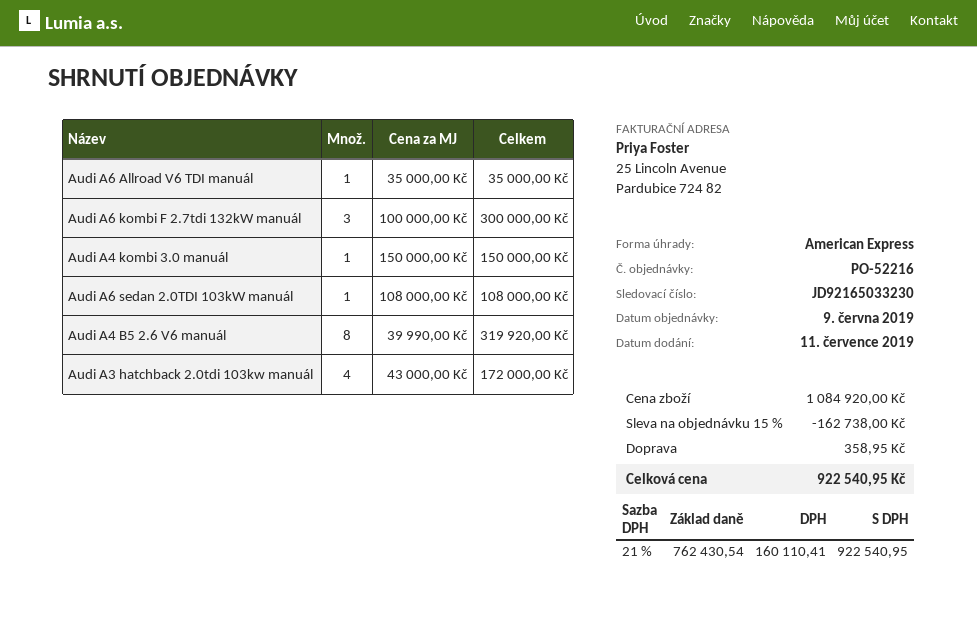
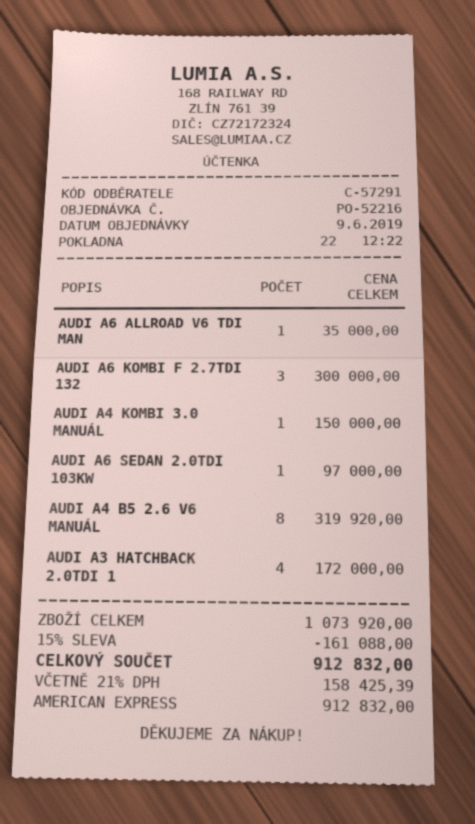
Audi A6 sedan 2.0TDI 103kW manuál: 1 for 108000.00 -> 1 for 97000.00
subtotal: 1084920.00 -> 1073920.00
discount: 15% = 162738.00 -> 15% = 161088.00
shipping: 358.95 -> none
tax: 21% = 160110.41 -> 21% = 158425.39
total: 922540.95 -> 912832.00

